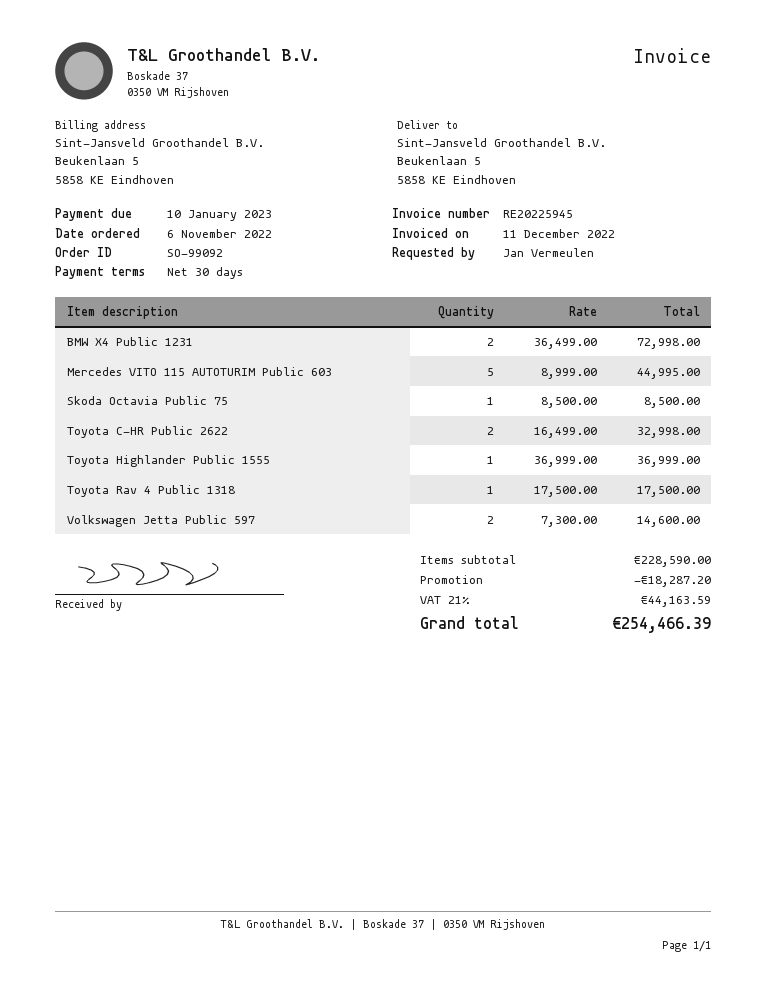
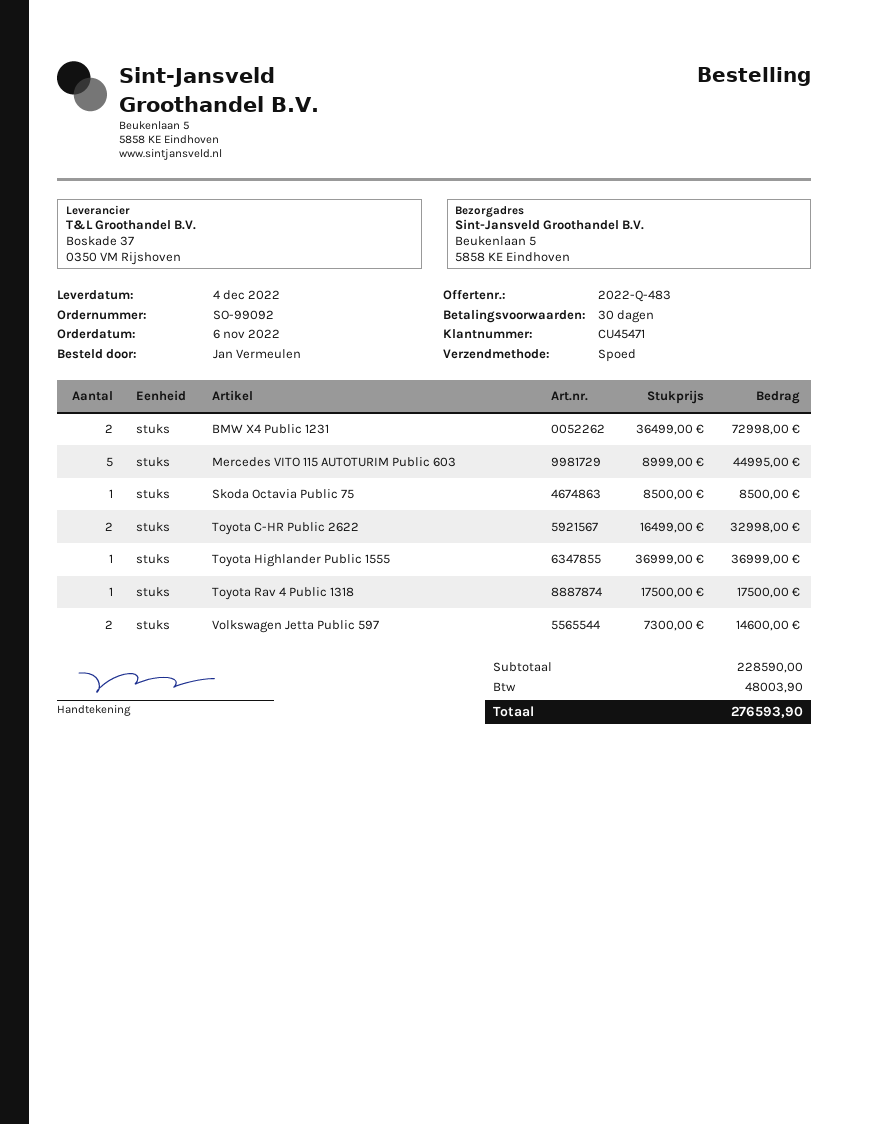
discount: 18287.20 -> none
tax: 44163.59 -> 48003.90
total: 254466.39 -> 276593.90

